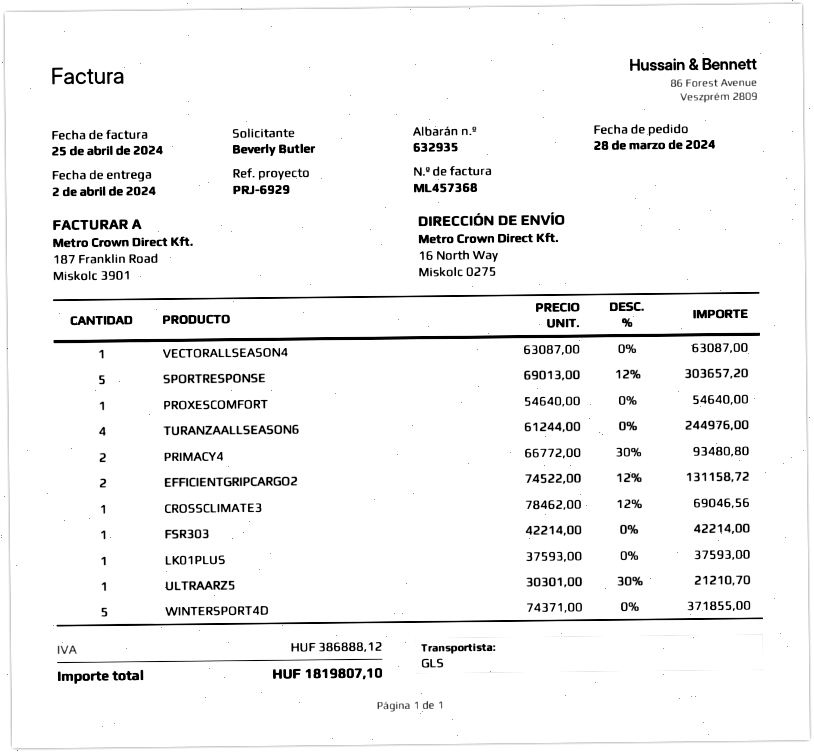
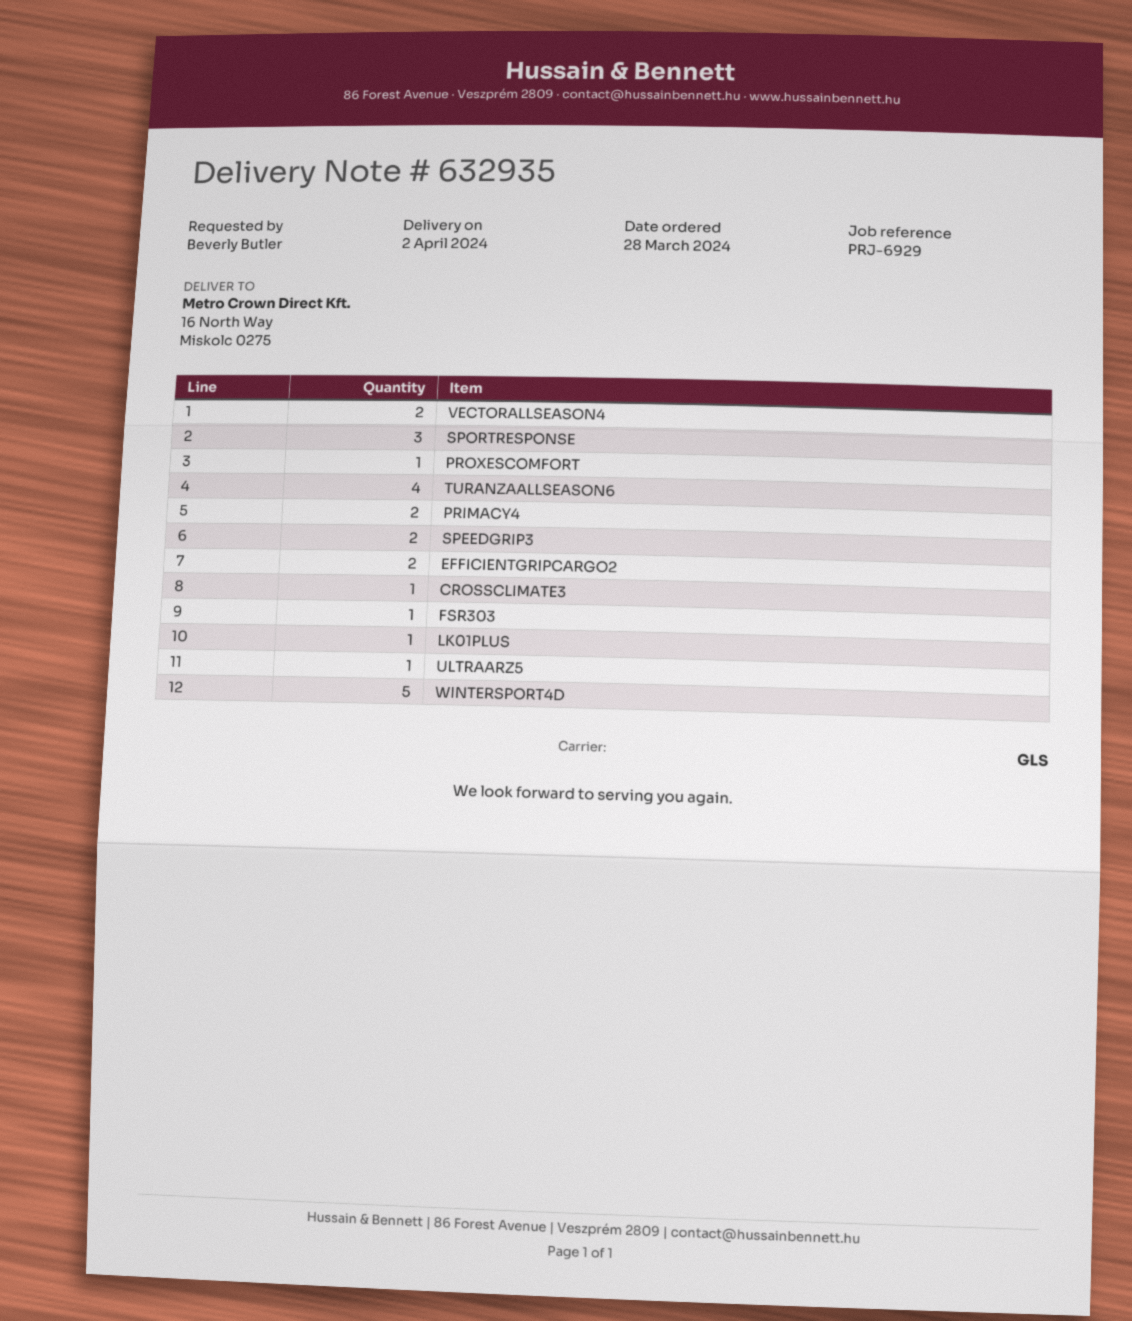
VECTORALLSEASON4: 1 -> 2
SPORTRESPONSE: 5 -> 3
SPEEDGRIP3: none -> 2

